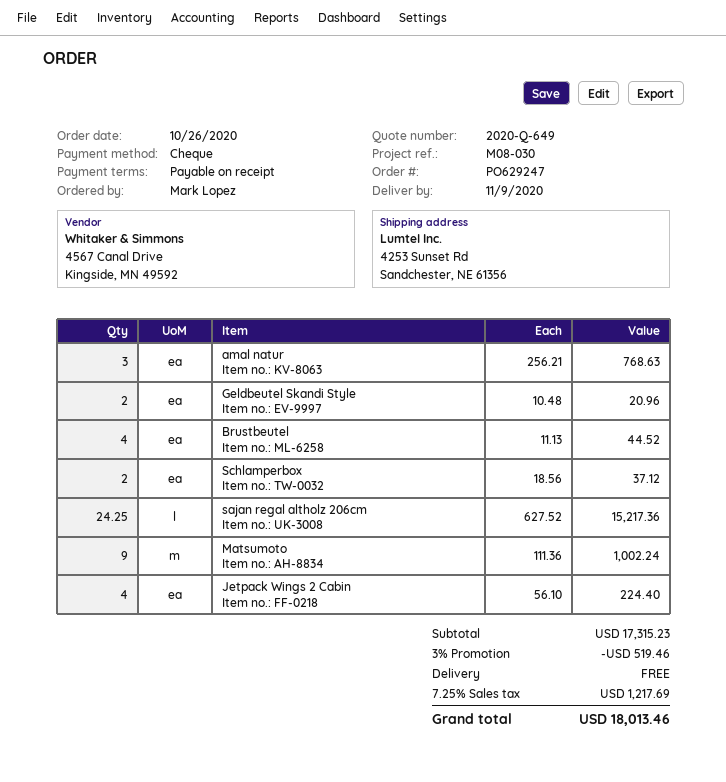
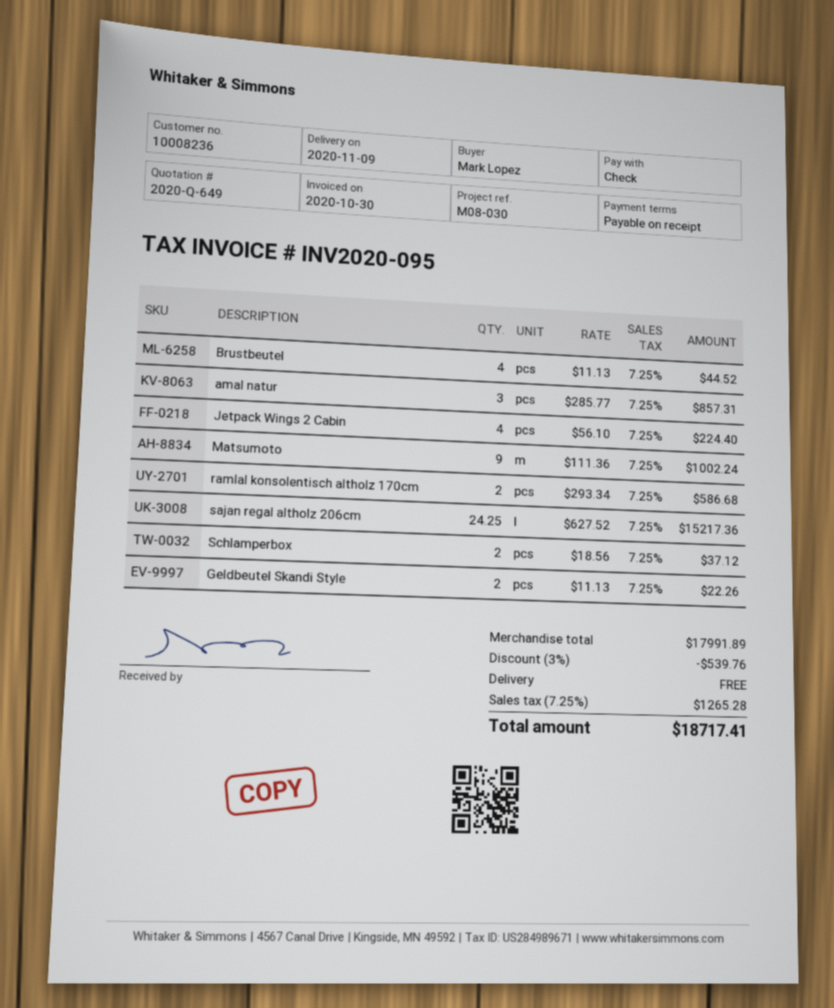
amal natur: 3 x 256.21 = 768.63 -> 3 x 285.77 = 857.31
Geldbeutel Skandi Style: 2 x 10.48 = 20.96 -> 2 x 11.13 = 22.26
ramlal konsolentisch altholz 170cm: none -> 2 x 293.34 = 586.68
subtotal: 17315.23 -> 17991.89
discount: 3% = 519.46 -> 3% = 539.76
tax: 7.25% = 1217.69 -> 7.25% = 1265.28
total: 18013.46 -> 18717.41

